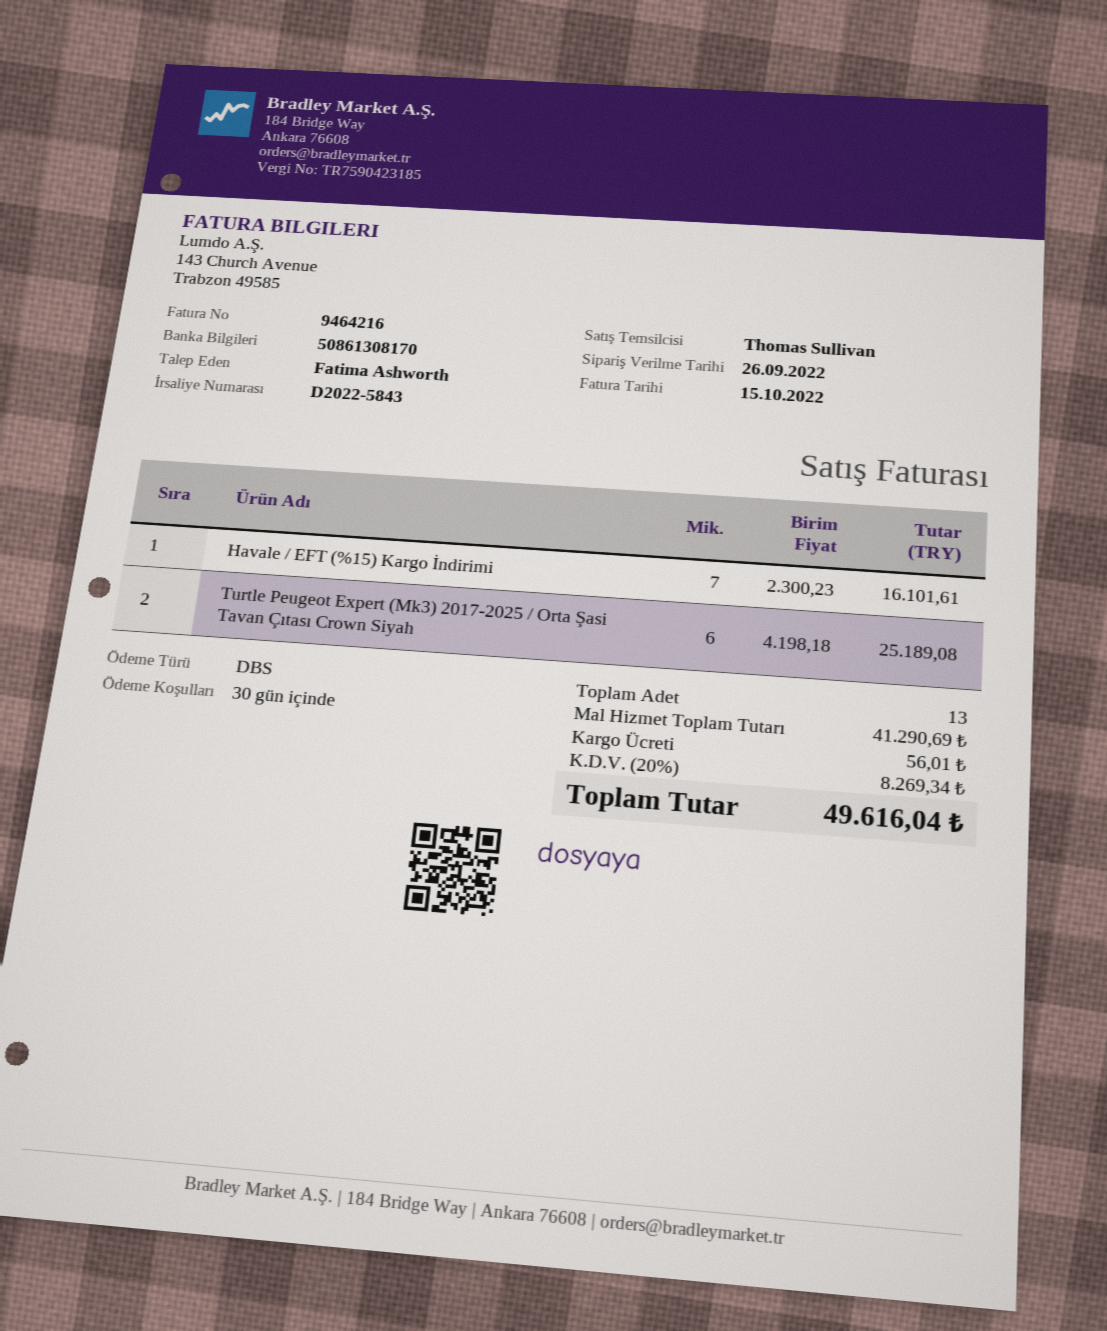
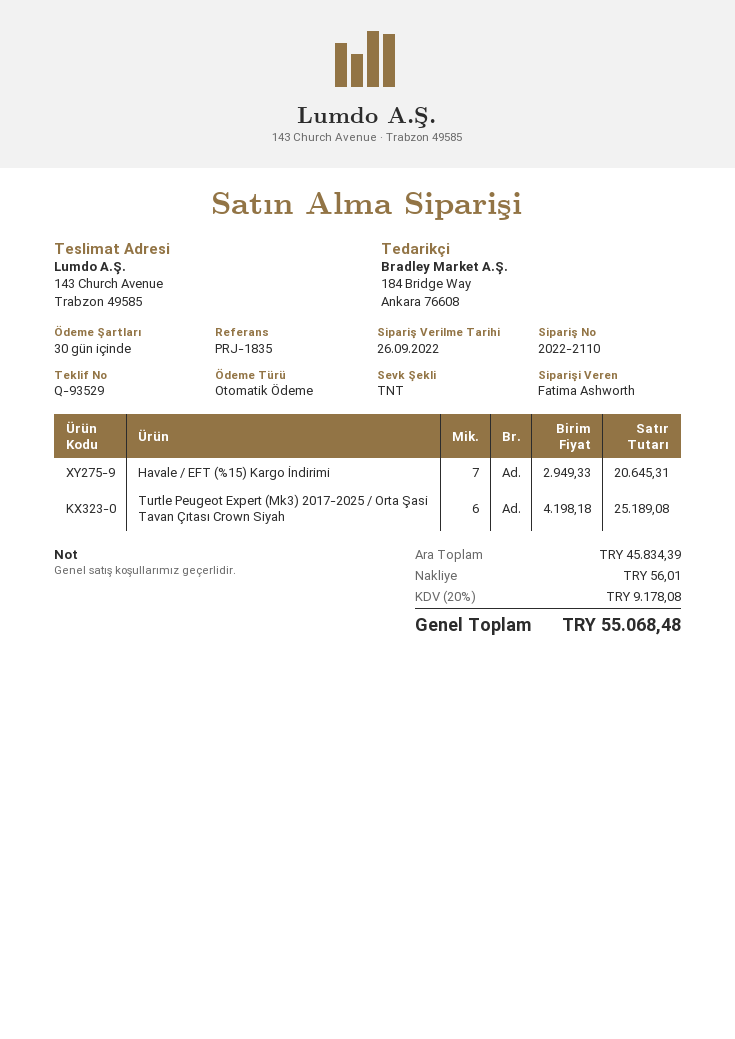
Havale / EFT (%15) Kargo İndirimi: 7 x 2300.23 = 16101.61 -> 7 x 2949.33 = 20645.31
subtotal: 41290.69 -> 45834.39
tax: 20% = 8269.34 -> 20% = 9178.08
total: 49616.04 -> 55068.48

